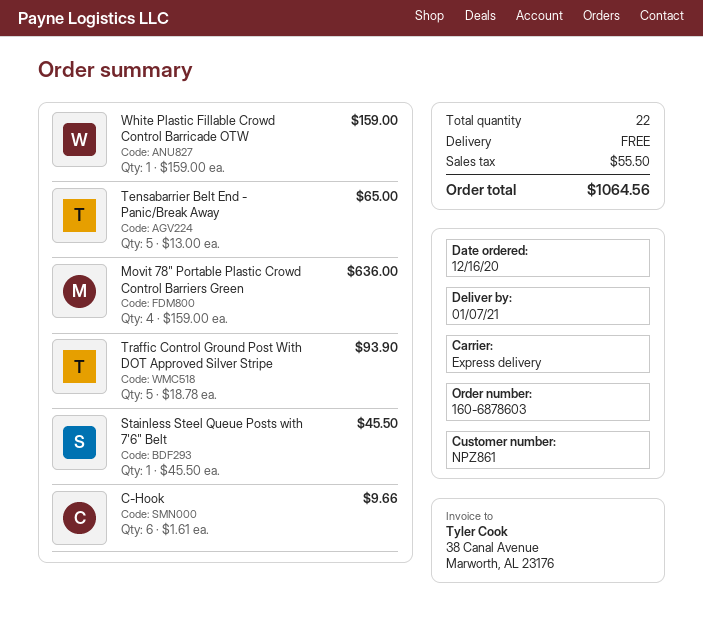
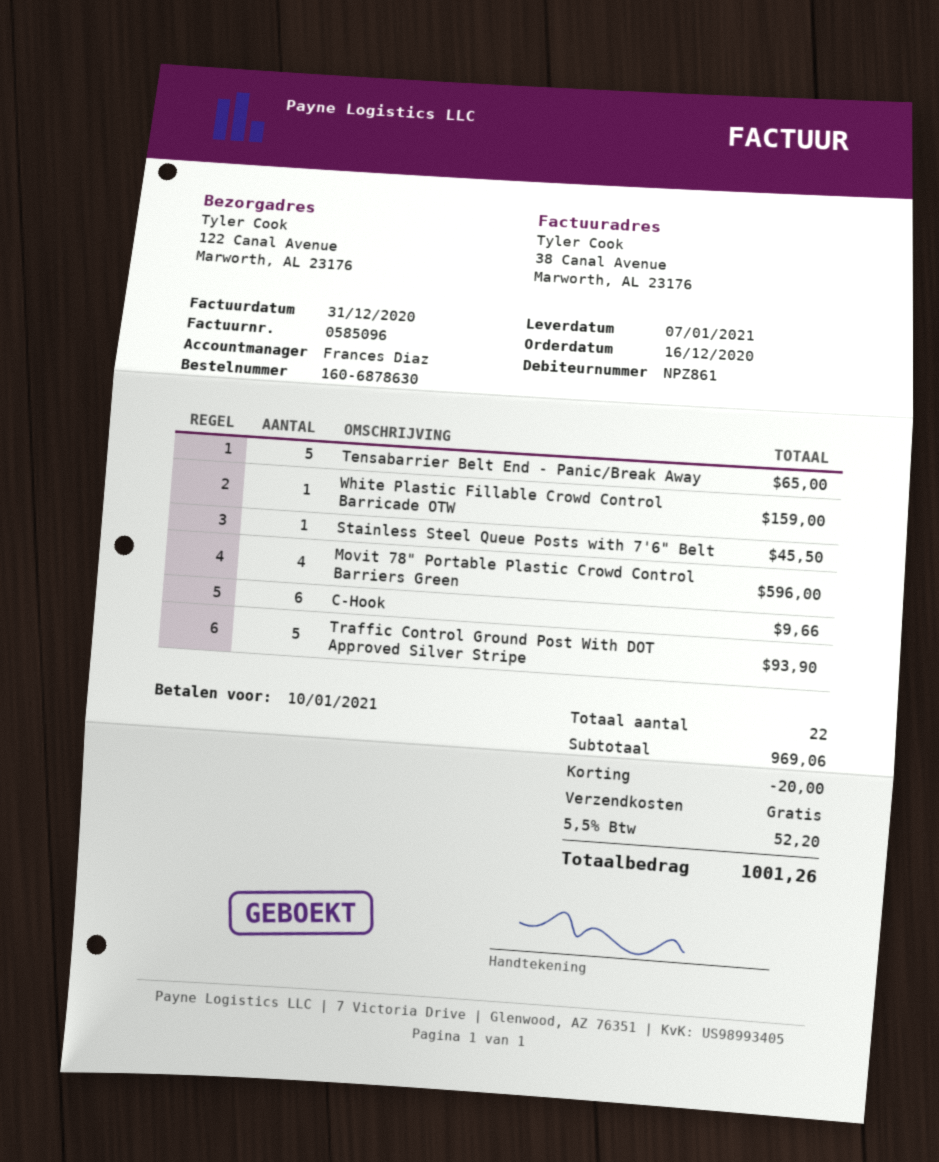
order number: 160-6878603 -> 160-6878630
Movit 78" Portable Plastic Crowd Control Barriers Green: 4 for 636.00 -> 4 for 596.00
discount: none -> 20.00
tax: 55.50 -> 52.20
total: 1064.56 -> 1001.26

